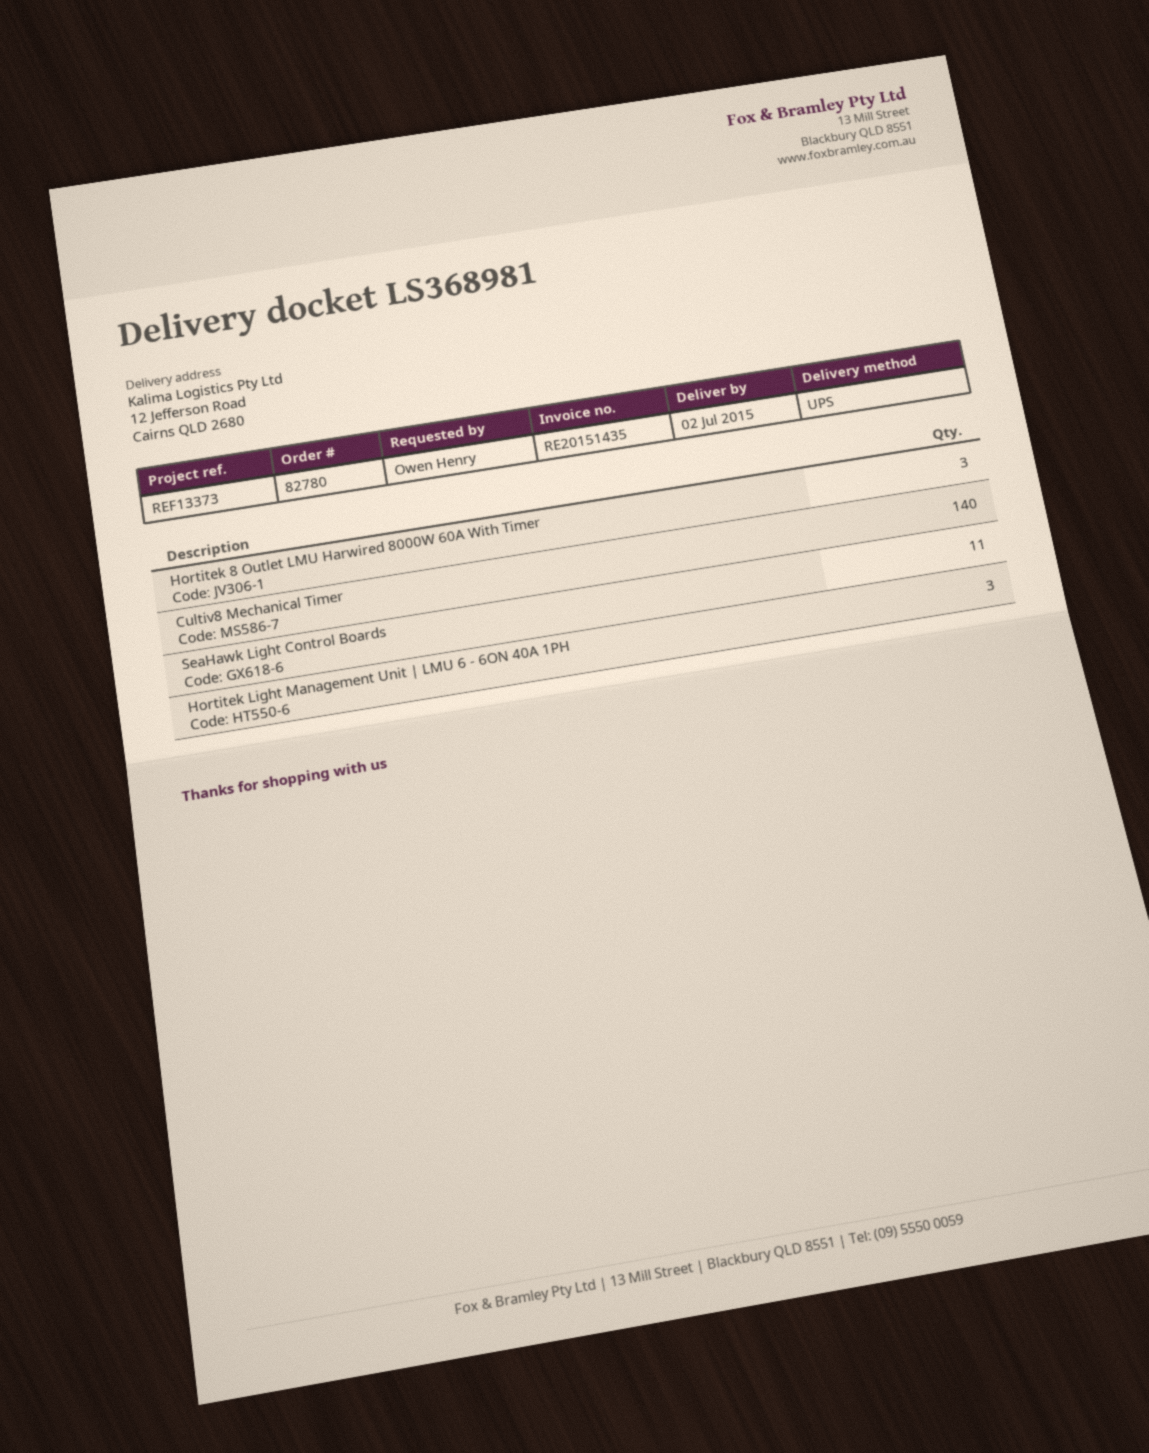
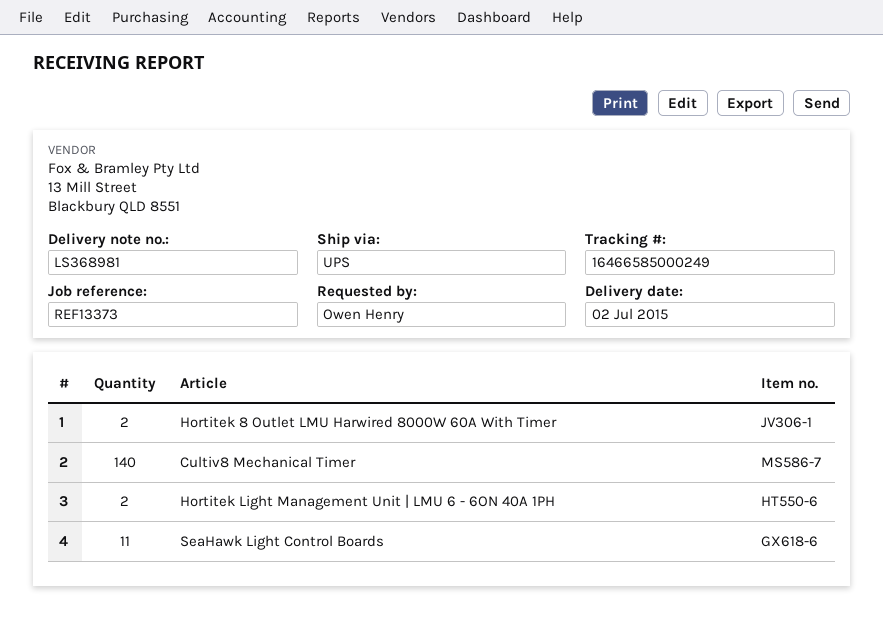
Hortitek 8 Outlet LMU Harwired 8000W 60A With Timer: 3 -> 2
Hortitek Light Management Unit | LMU 6 - 6ON 40A 1PH: 3 -> 2

